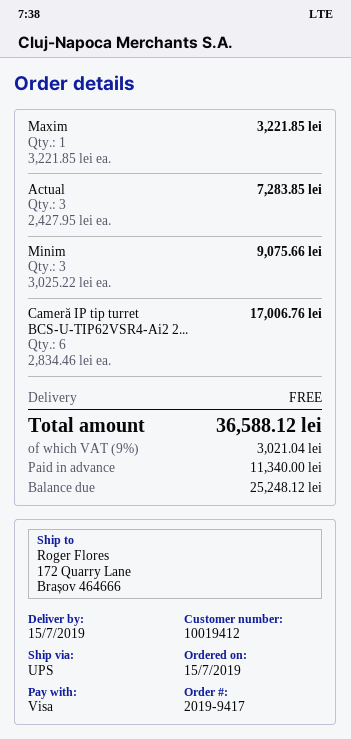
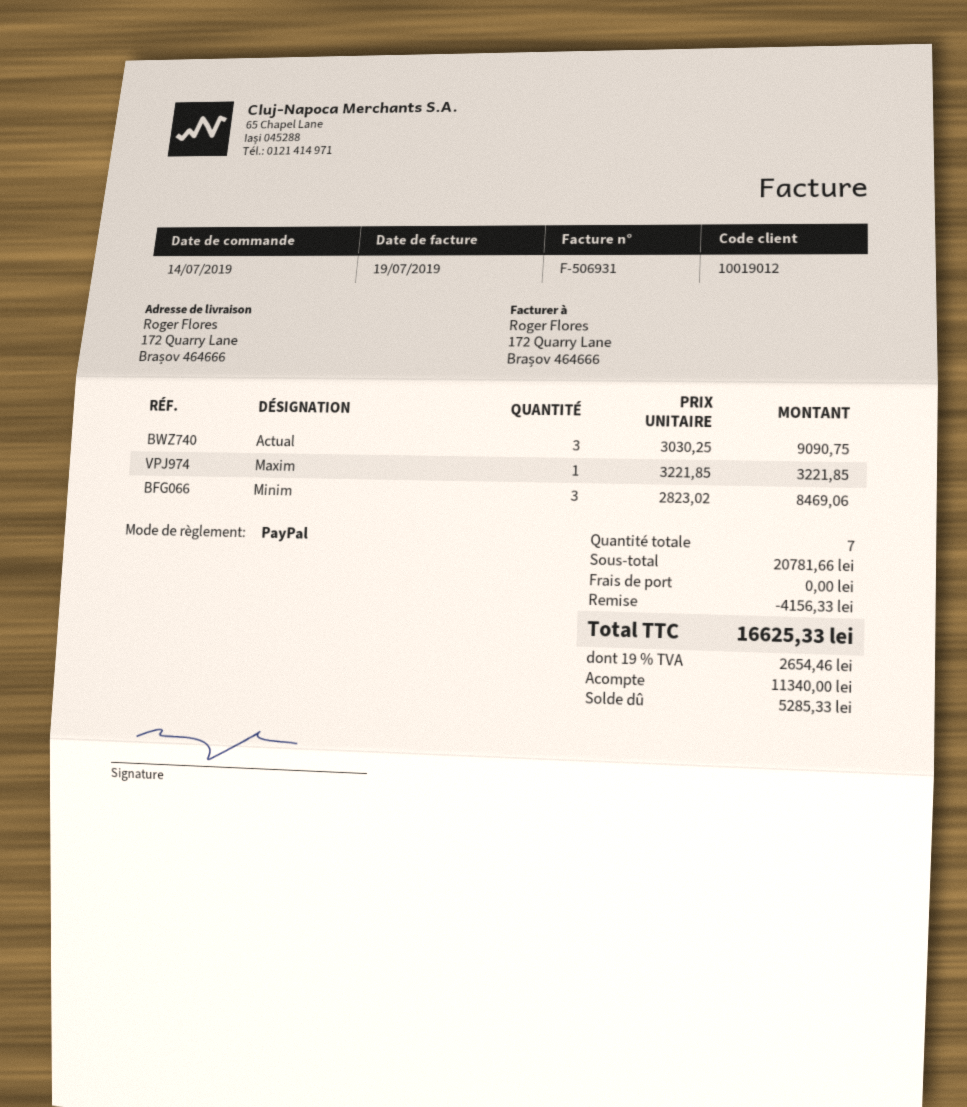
order date: 2019-07-15 -> 2019-07-14
customer number: 10019412 -> 10019012
payment method: Visa -> PayPal
Actual: 3 x 2427.95 = 7283.85 -> 3 x 3030.25 = 9090.75
Minim: 3 x 3025.22 = 9075.66 -> 3 x 2823.02 = 8469.06
Cameră IP tip turret BCS-U-TIP62VSR4-Ai2 2...: 6 x 2834.46 = 17006.76 -> none
discount: none -> 4156.33
tax: 9% = 3021.04 -> 19% = 2654.46
total: 36588.12 -> 16625.33
balance: 25248.12 -> 5285.33

